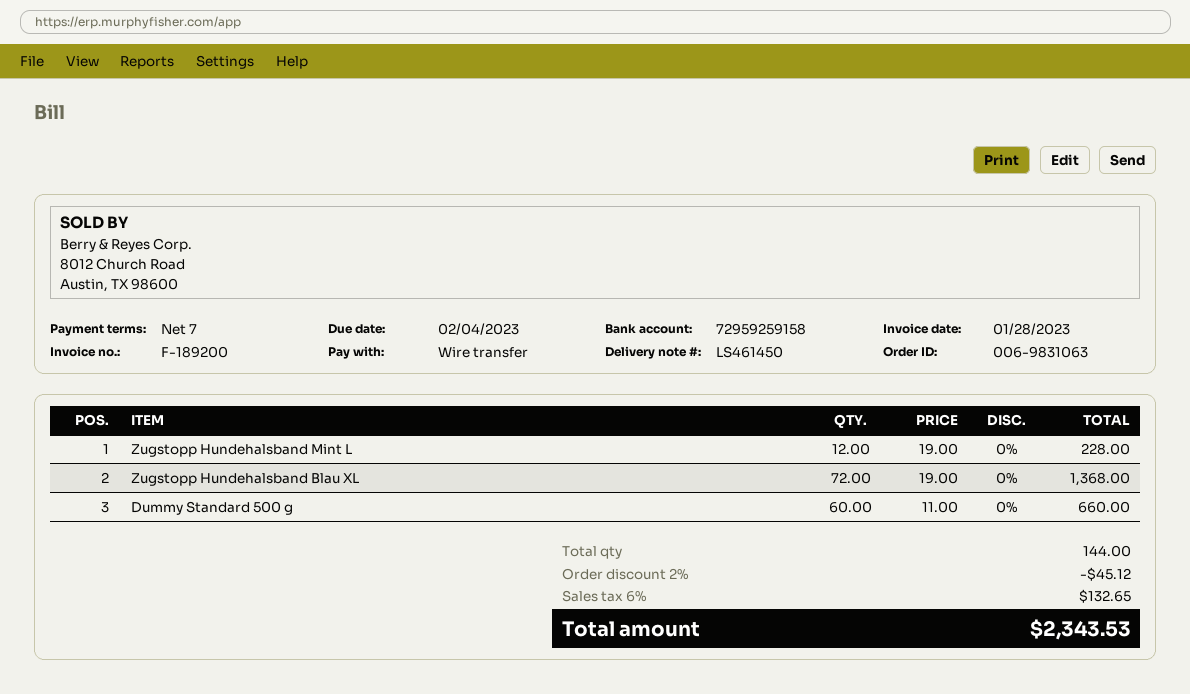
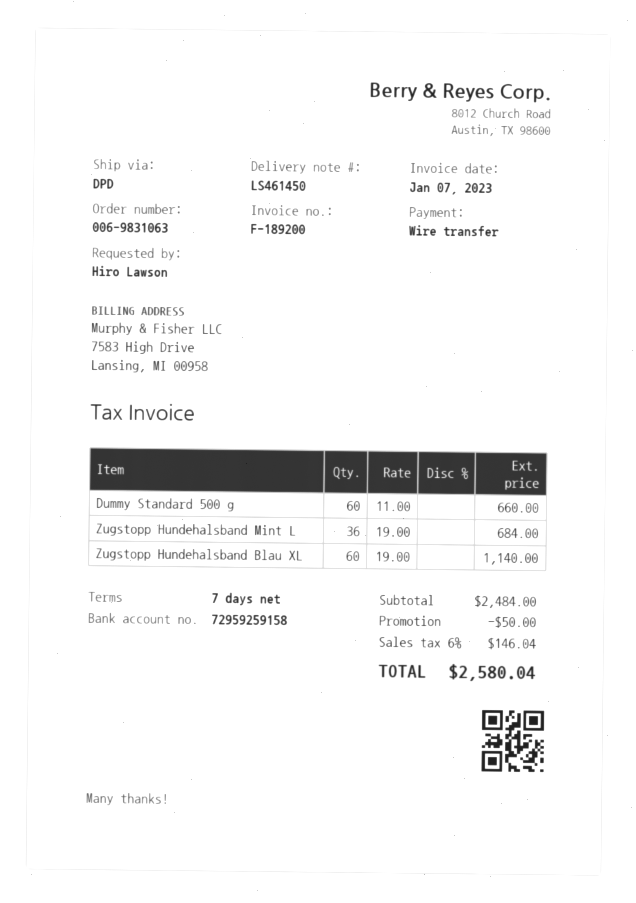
invoice date: 2023-01-28 -> 2023-01-07
Zugstopp Hundehalsband Mint L: 12 x 19.00 = 228.00 -> 36 x 19.00 = 684.00
Zugstopp Hundehalsband Blau XL: 72 x 19.00 = 1368.00 -> 60 x 19.00 = 1140.00
discount: 45.12 -> 50.00
tax: 6% = 132.65 -> 6% = 146.04
total: 2343.53 -> 2580.04

